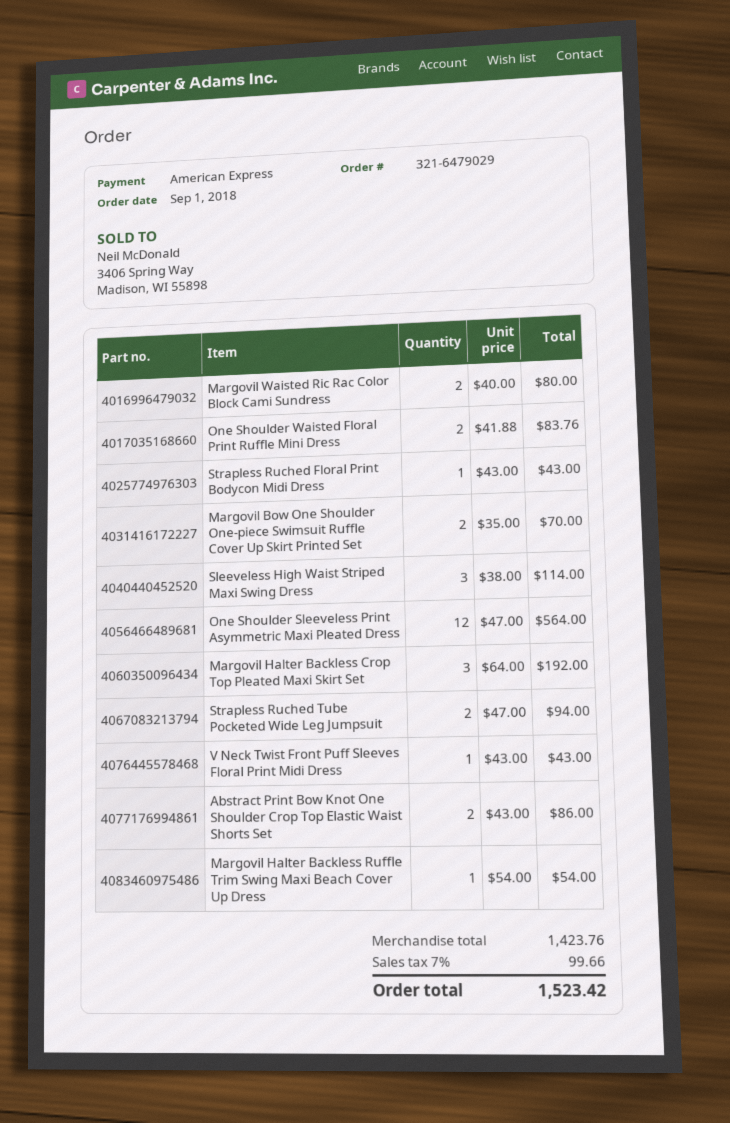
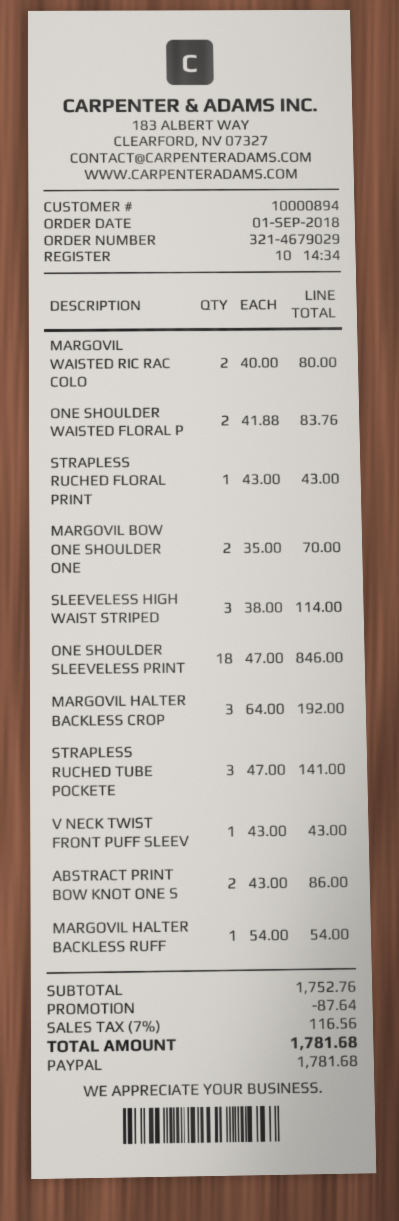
order number: 321-6479029 -> 321-4679029
payment method: American Express -> PayPal
One Shoulder Sleeveless Print Asymmetric Maxi Pleated Dress: 12 x 47.00 = 564.00 -> 18 x 47.00 = 846.00
Strapless Ruched Tube Pocketed Wide Leg Jumpsuit: 2 x 47.00 = 94.00 -> 3 x 47.00 = 141.00
subtotal: 1423.76 -> 1752.76
discount: none -> 87.64
tax: 7% = 99.66 -> 7% = 116.56
total: 1523.42 -> 1781.68

